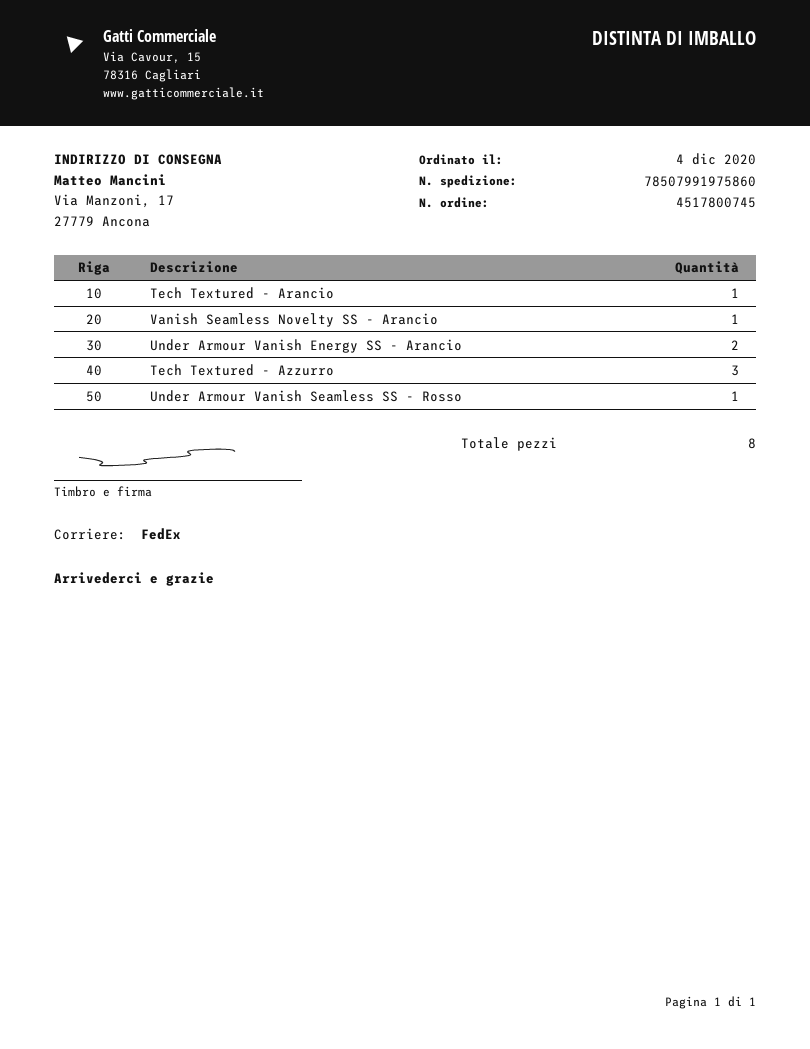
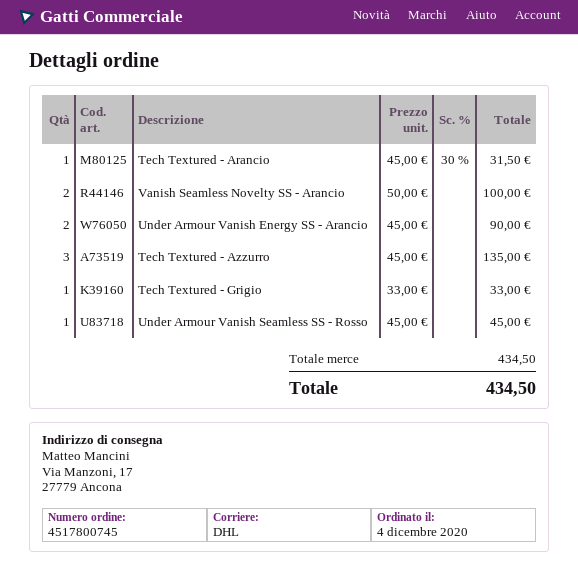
shipping method: FedEx -> DHL
Vanish Seamless Novelty SS - Arancio: 1 -> 2
Tech Textured - Grigio: none -> 1

